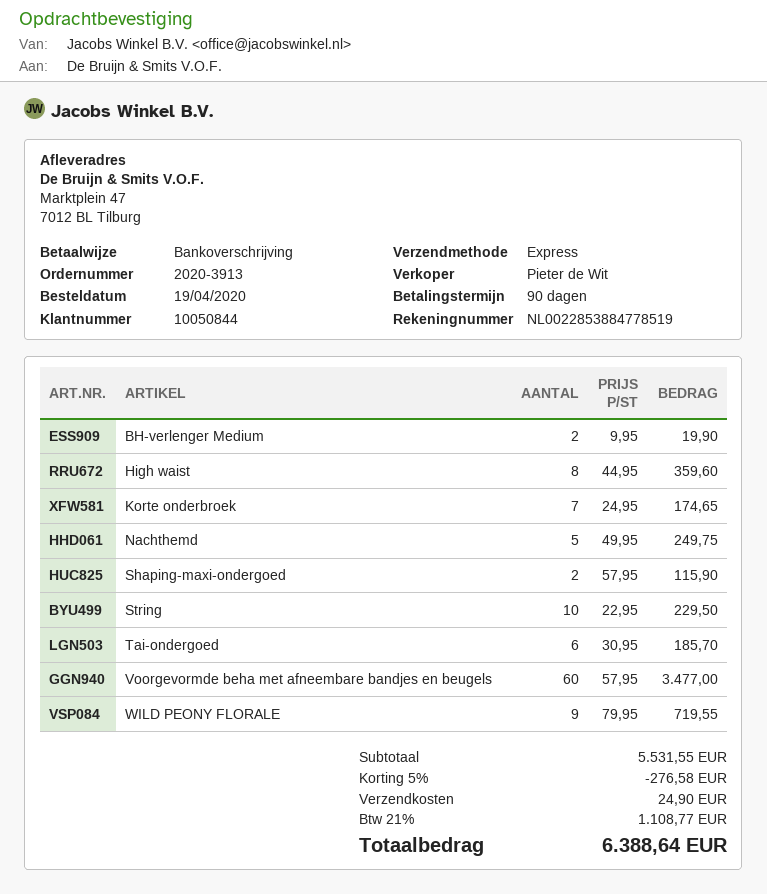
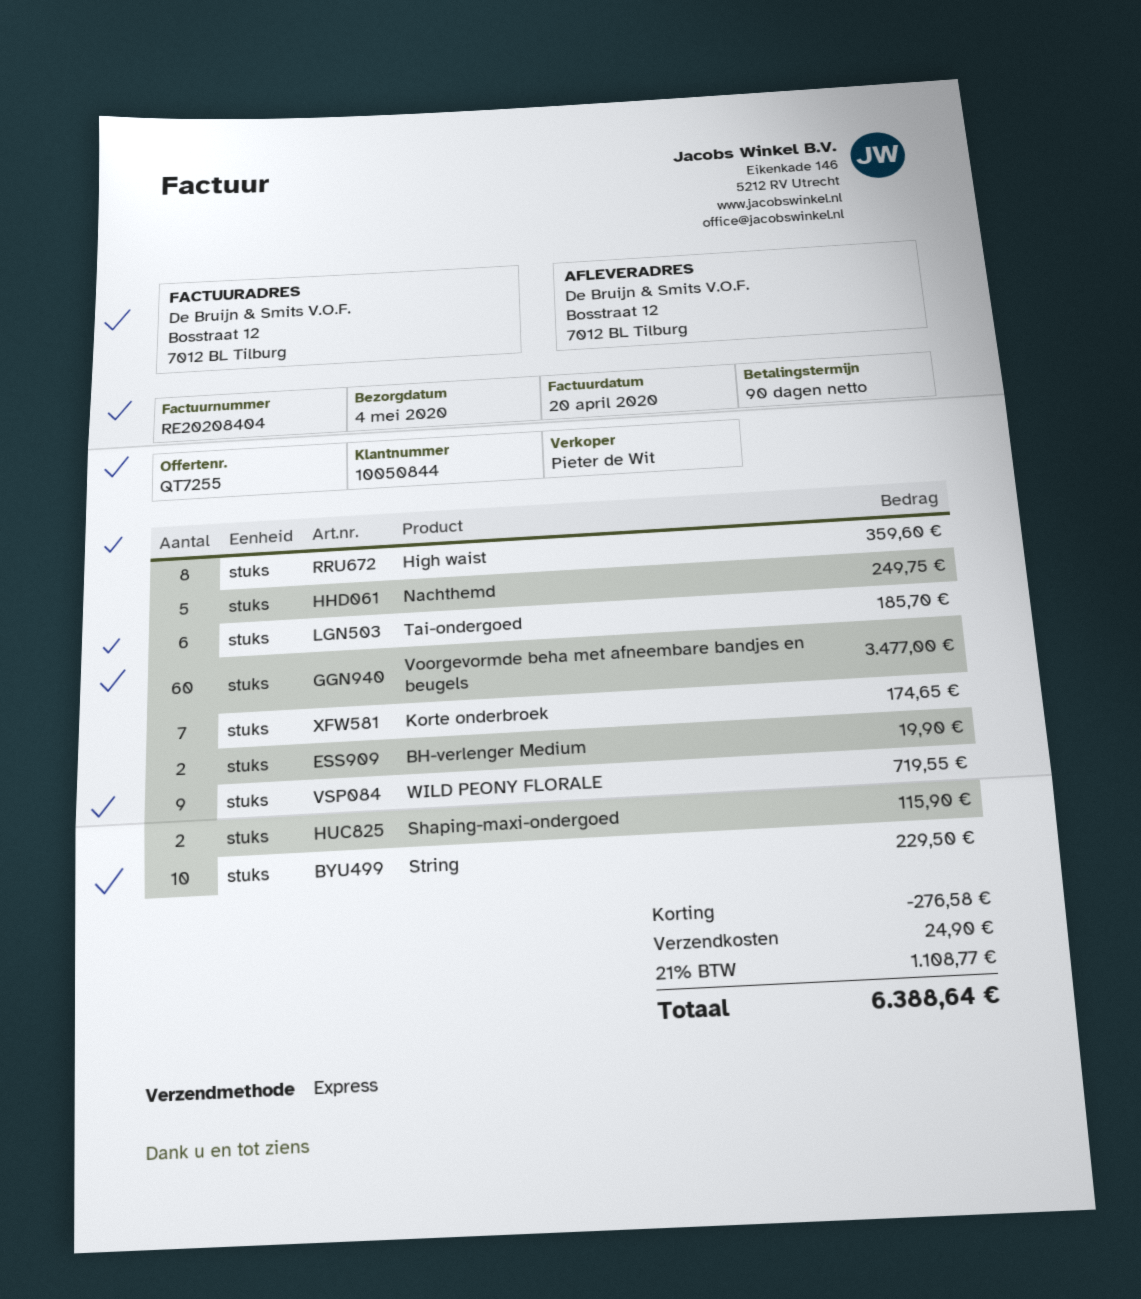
ship to: Marktplein 47, 7012 BL Tilburg -> Bosstraat 12, 7012 BL Tilburg

